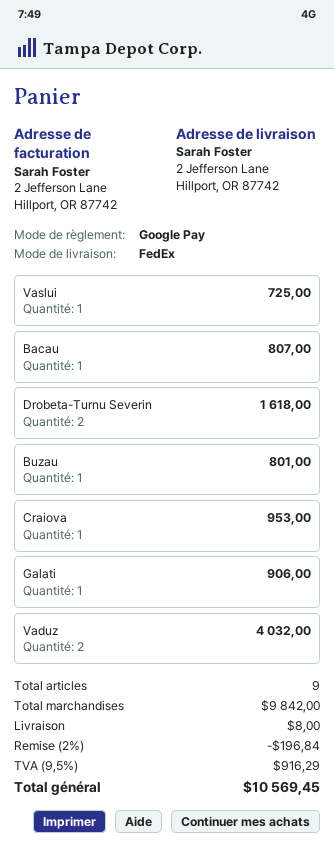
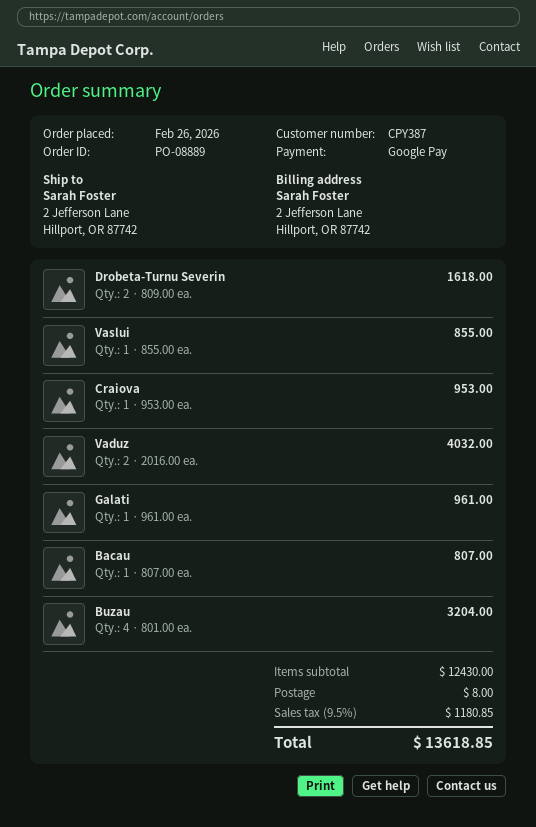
Vaslui: 1 for 725.00 -> 1 for 855.00
Buzau: 1 for 801.00 -> 4 for 3204.00
Galati: 1 for 906.00 -> 1 for 961.00
subtotal: 9842.00 -> 12430.00
discount: 2% = 196.84 -> none
tax: 9.5% = 916.29 -> 9.5% = 1180.85
total: 10569.45 -> 13618.85

